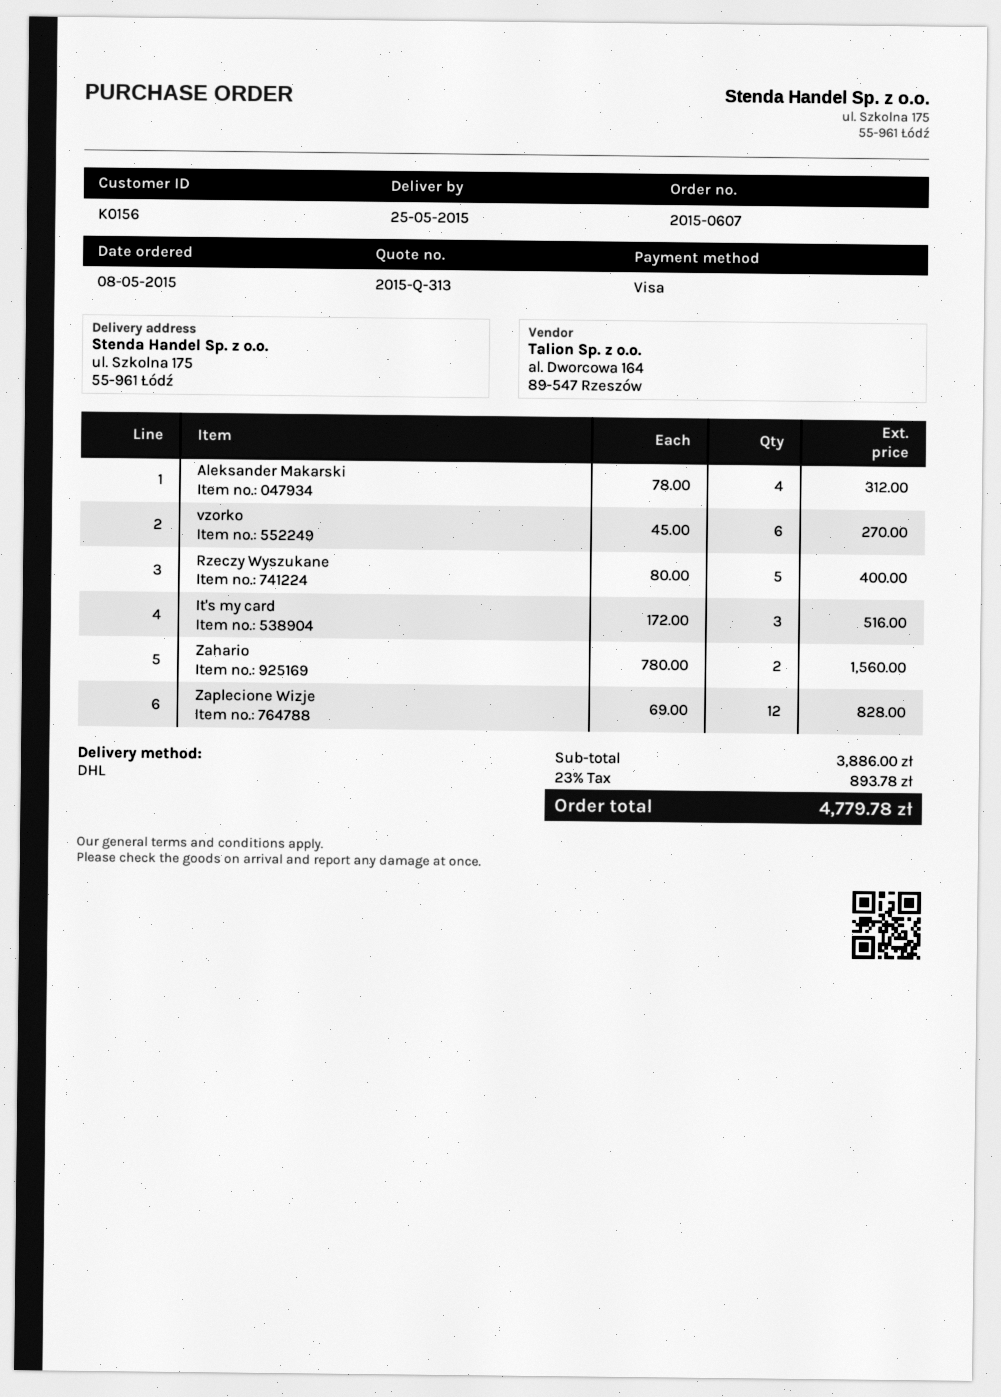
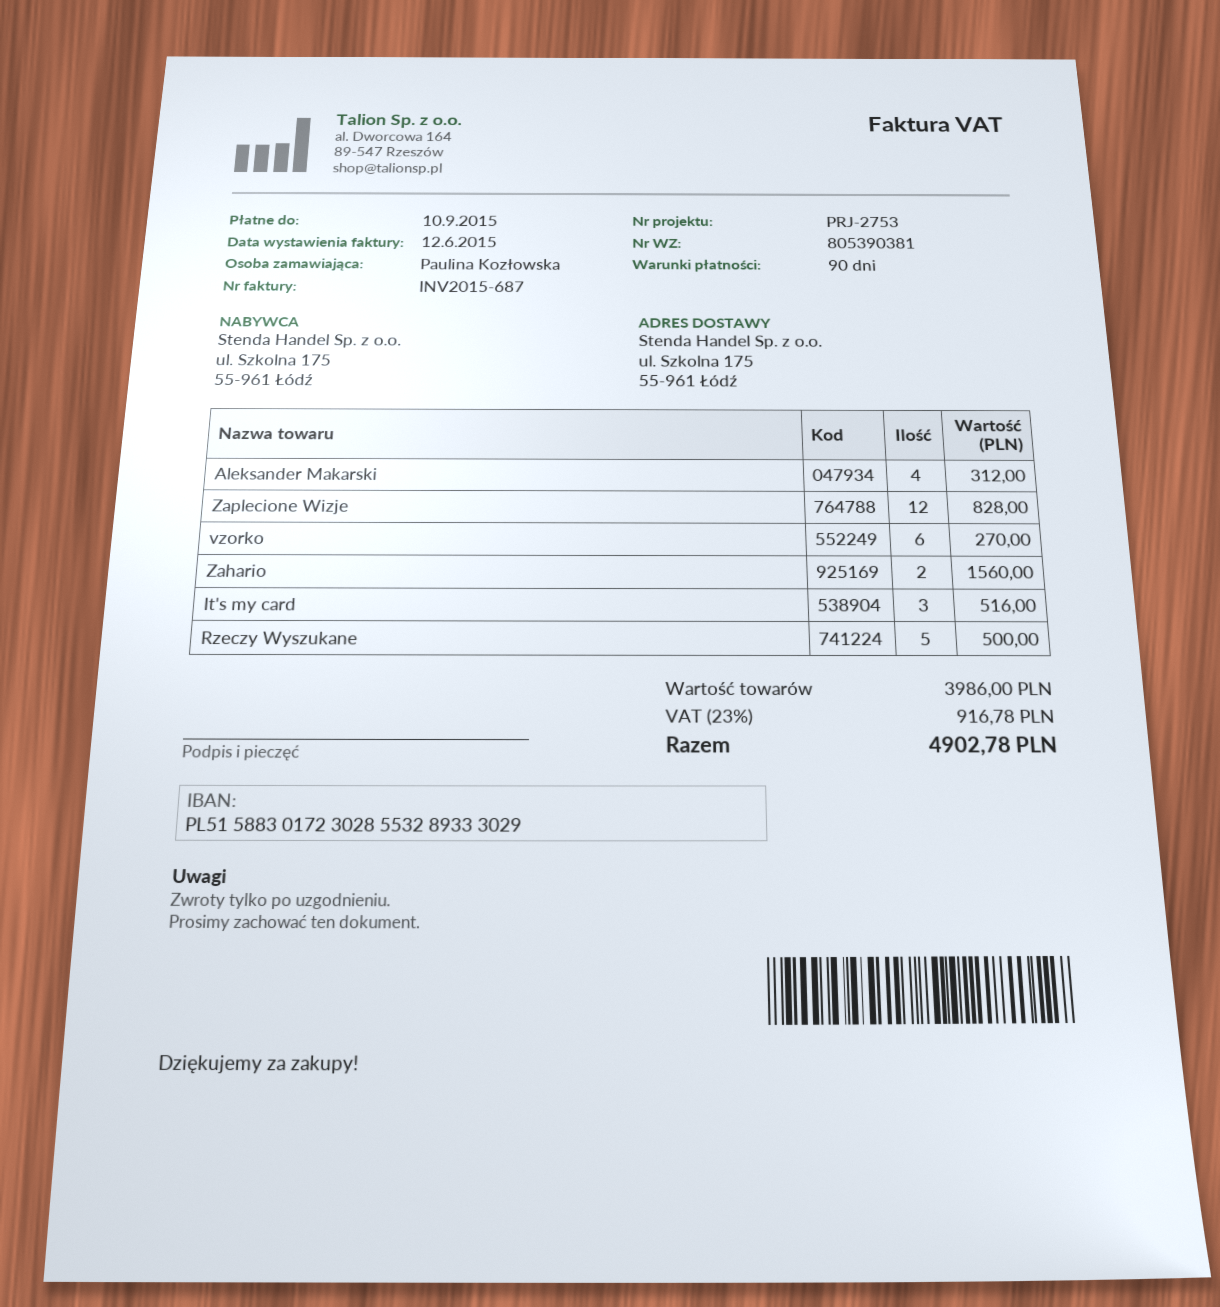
Rzeczy Wyszukane: 5 for 400.00 -> 5 for 500.00
subtotal: 3886.00 -> 3986.00
tax: 23% = 893.78 -> 23% = 916.78
total: 4779.78 -> 4902.78

